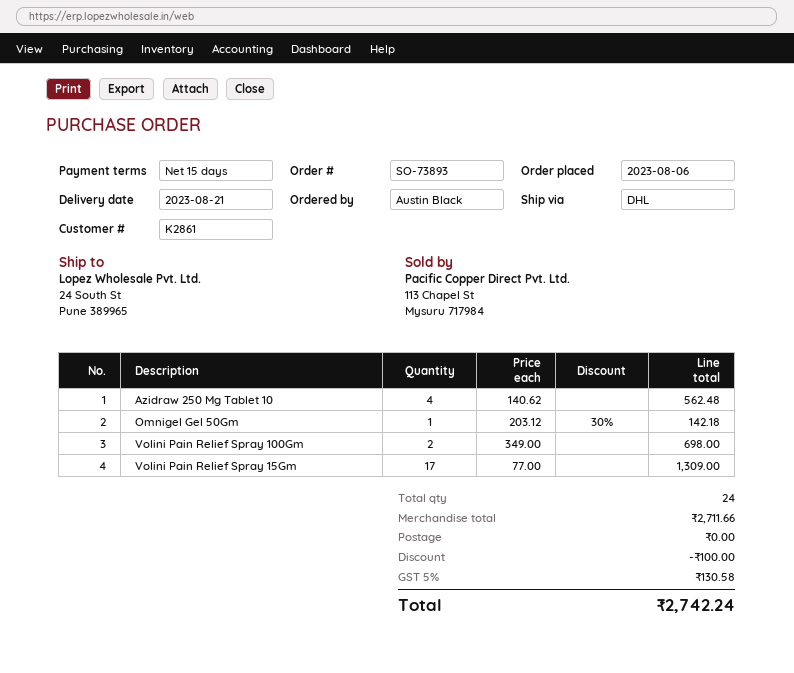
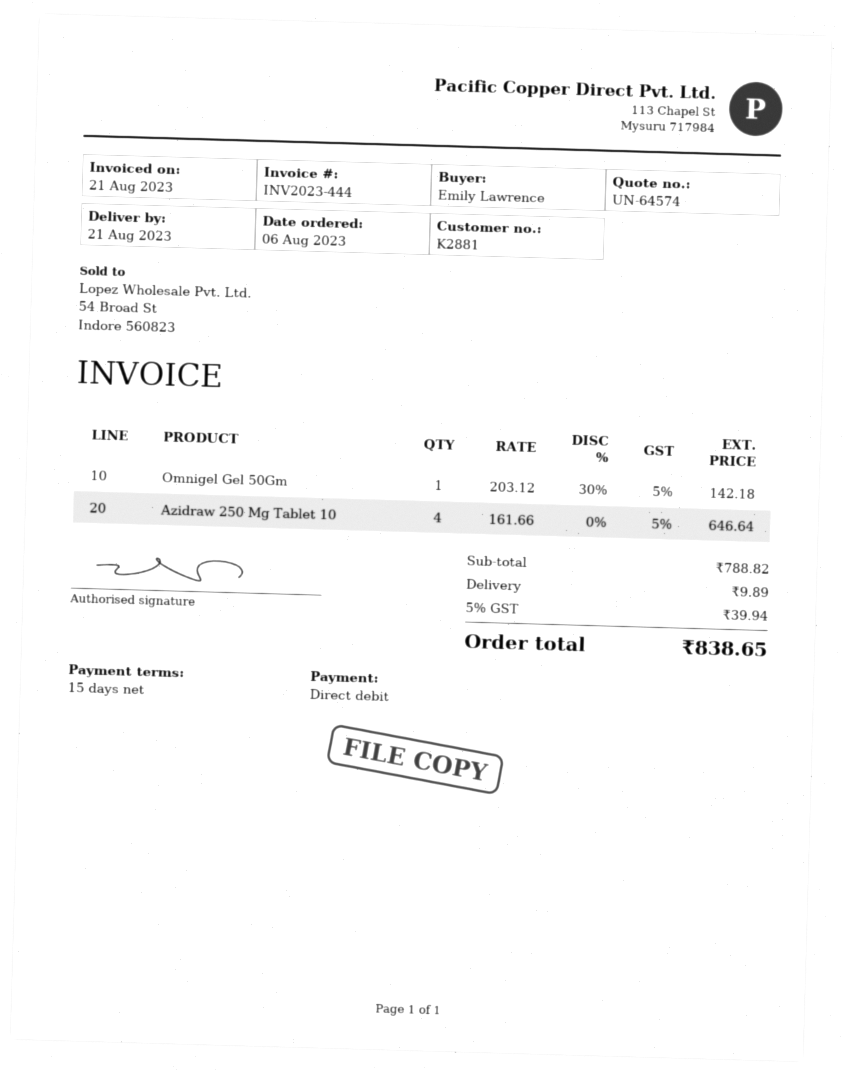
customer number: K2861 -> K2881
ordered by: Austin Black -> Emily Lawrence
Azidraw 250 Mg Tablet 10: 4 x 140.62 = 562.48 -> 4 x 161.66 = 646.64
Volini Pain Relief Spray 100Gm: 2 x 349.00 = 698.00 -> none
Volini Pain Relief Spray 15Gm: 17 x 77.00 = 1309.00 -> none
subtotal: 2711.66 -> 788.82
discount: 100.00 -> none
shipping: 0.00 -> 9.89
tax: 5% = 130.58 -> 5% = 39.94
total: 2742.24 -> 838.65

